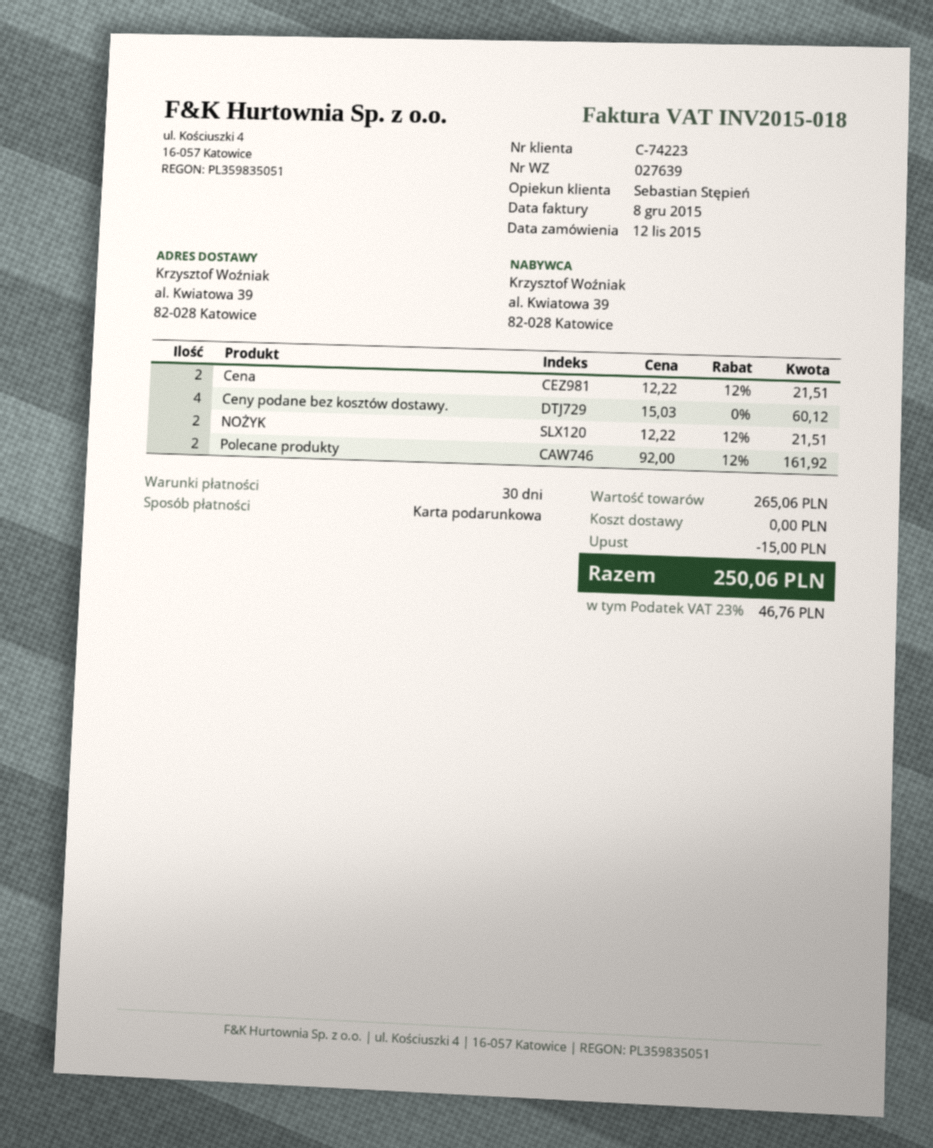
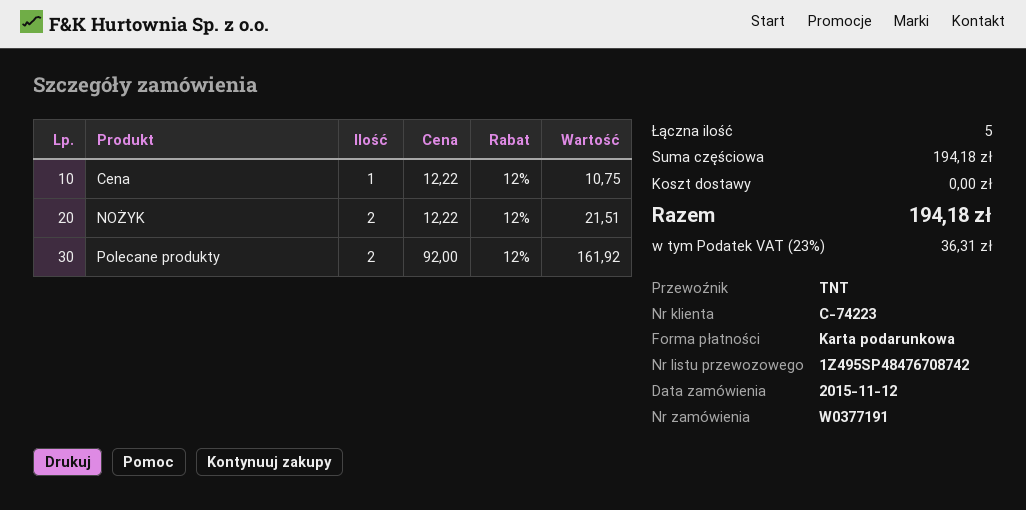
Cena: 2 x 12.22 - 12% = 21.51 -> 1 x 12.22 - 12% = 10.75
Ceny podane bez kosztów dostawy.: 4 x 15.03 = 60.12 -> none
subtotal: 265.06 -> 194.18
discount: 15.00 -> none
tax: 23% = 46.76 -> 23% = 36.31
total: 250.06 -> 194.18

